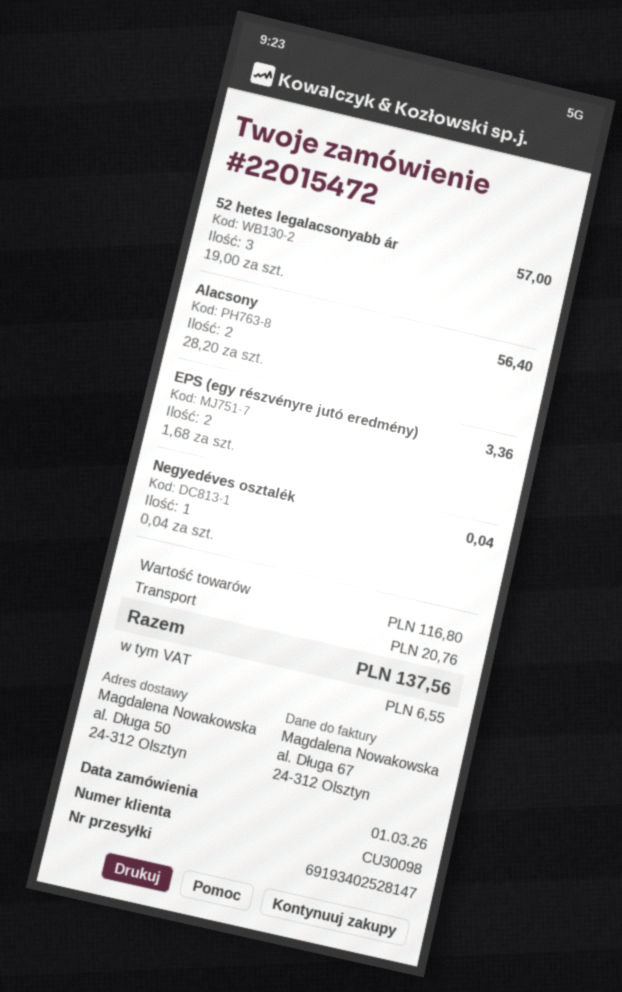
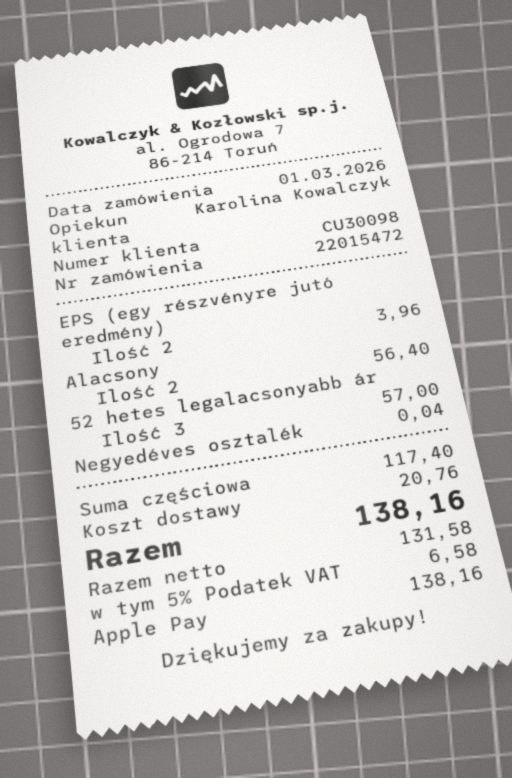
EPS (egy részvényre jutó eredmény): 2 for 3.36 -> 2 for 3.96
subtotal: 116.80 -> 117.40
tax: 6.55 -> 6.58
total: 137.56 -> 138.16

